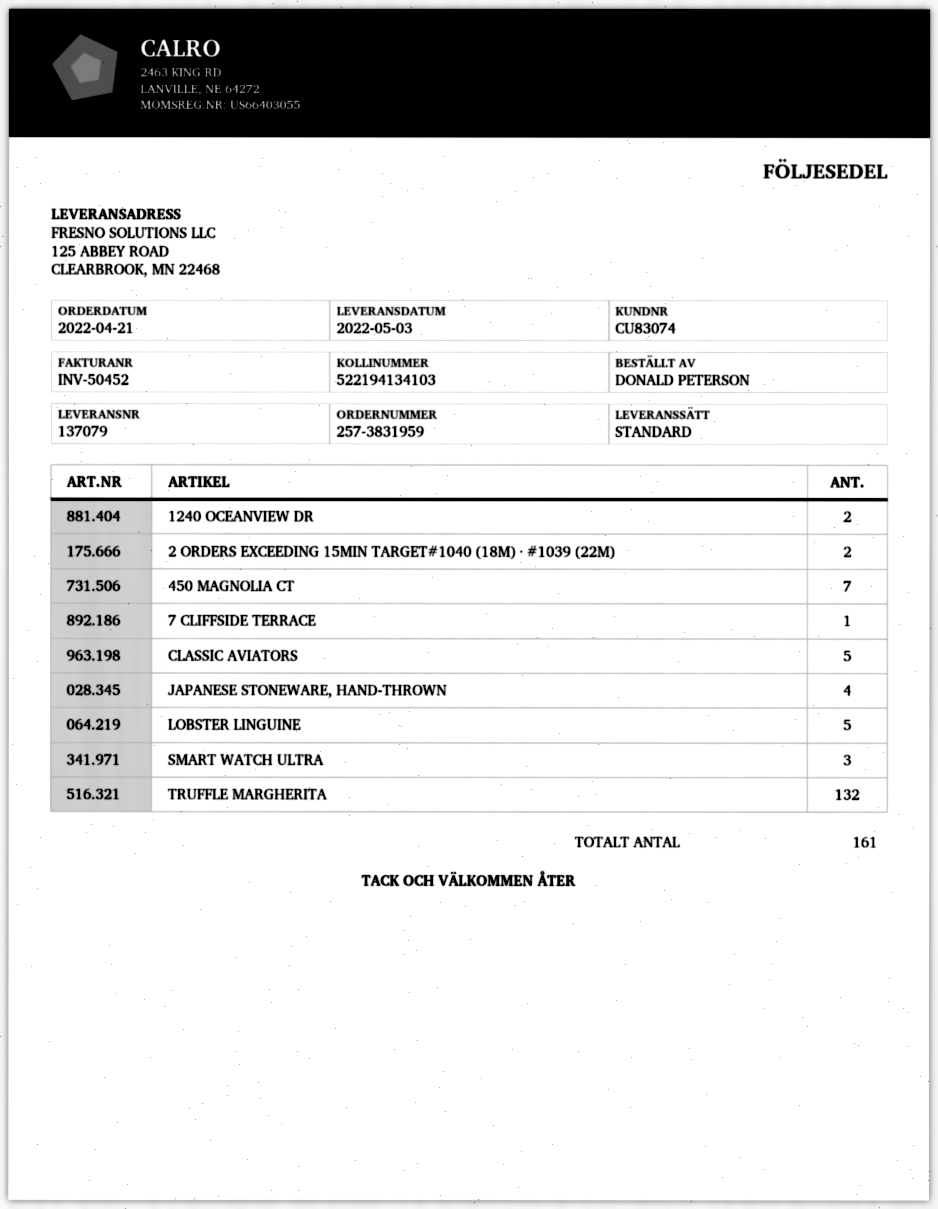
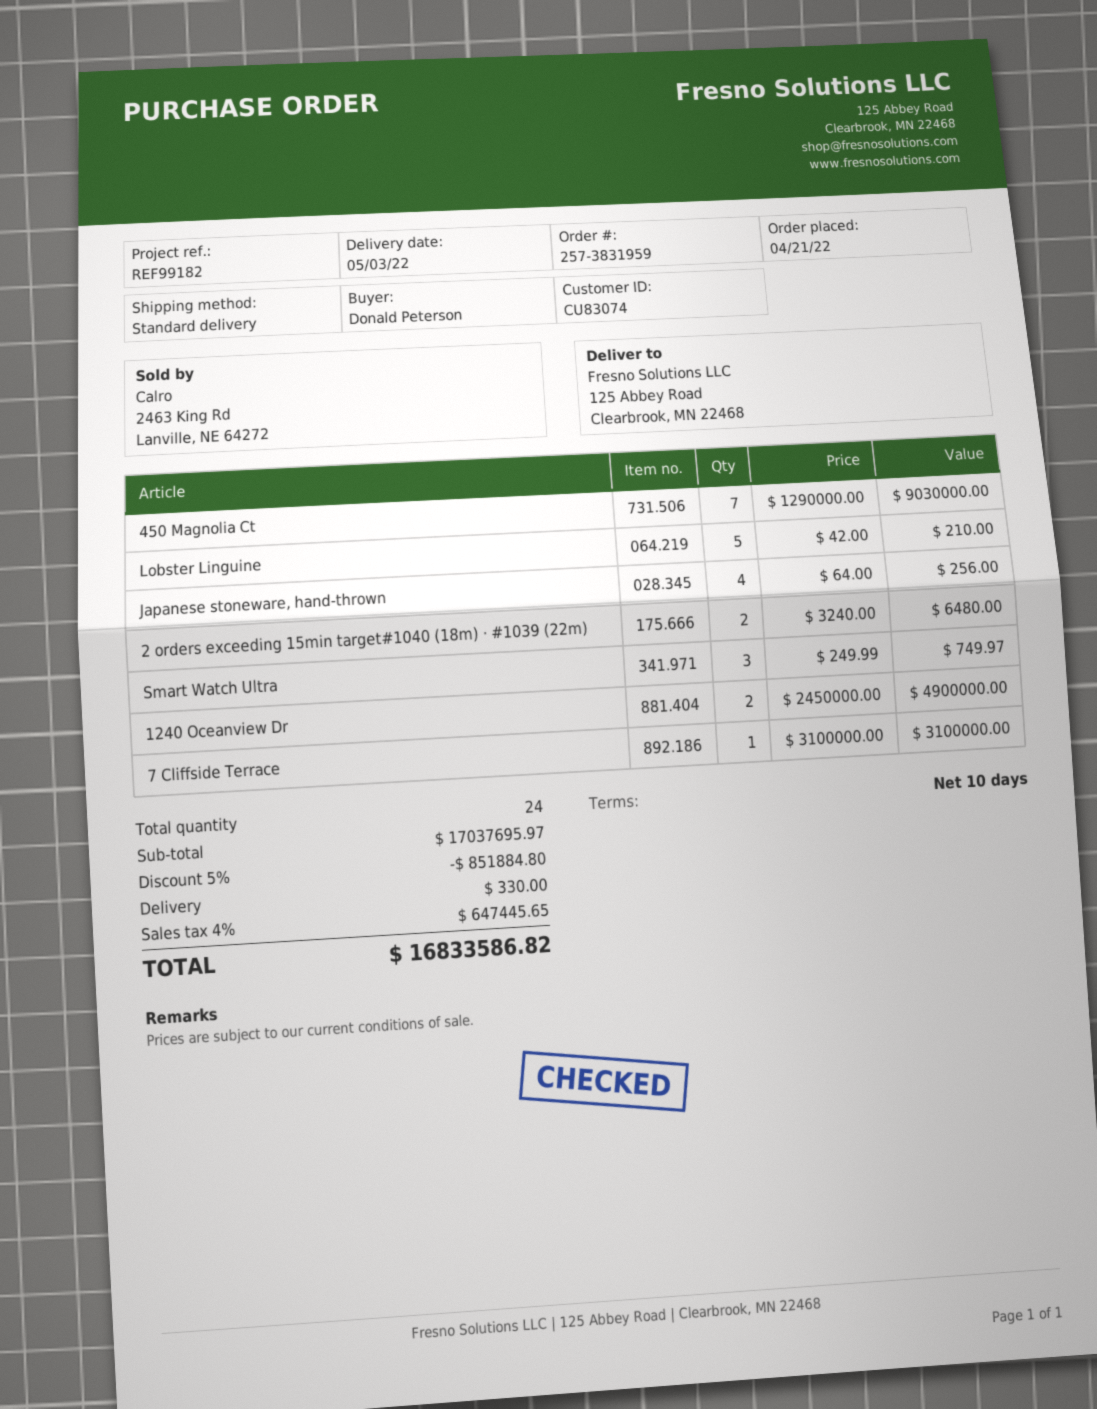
CLASSIC AVIATORS: 5 -> none
TRUFFLE MARGHERITA: 132 -> none
total quantity: 161 -> 24

